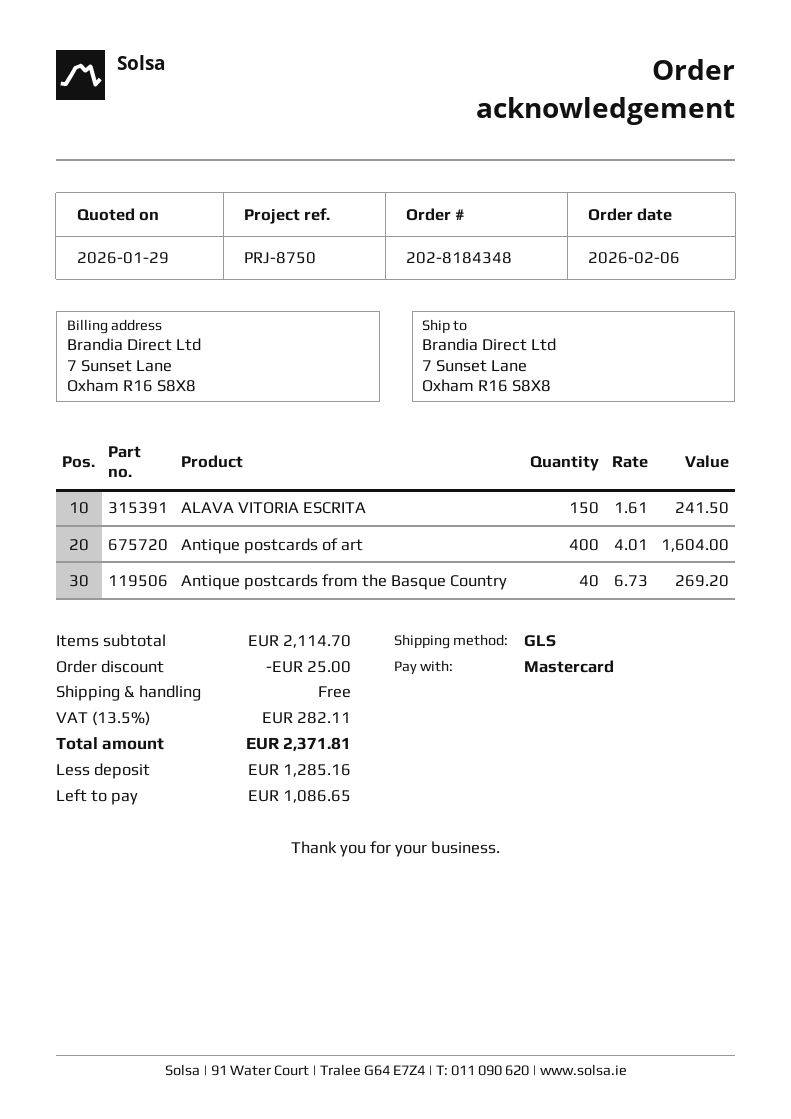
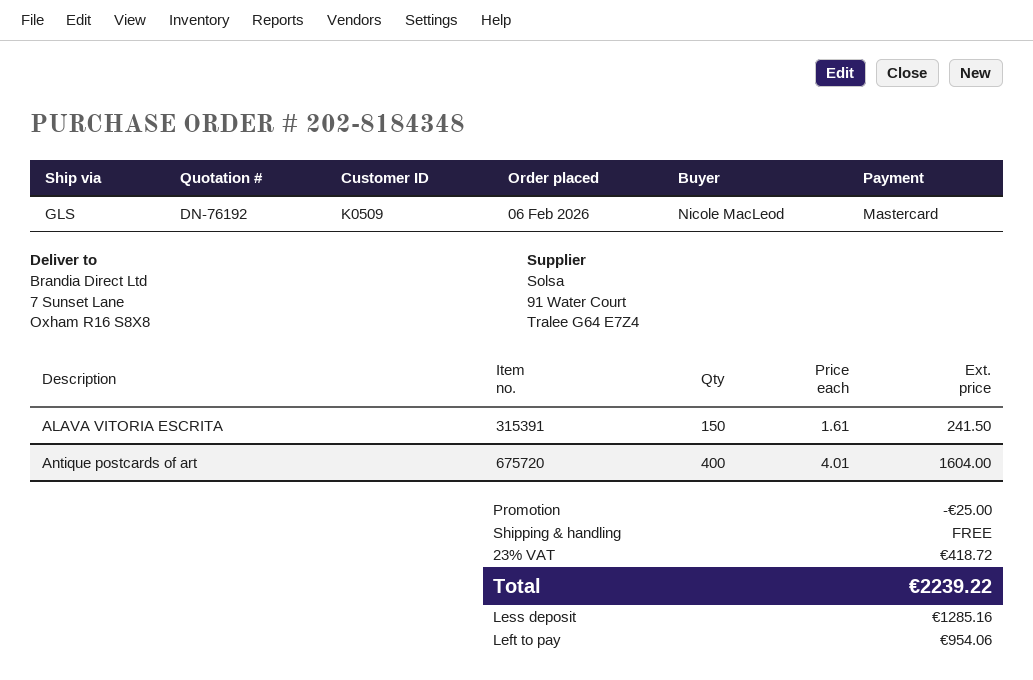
Antique postcards from the Basque Country: 40 x 6.73 = 269.20 -> none
tax: 13.5% = 282.11 -> 23% = 418.72
total: 2371.81 -> 2239.22
balance: 1086.65 -> 954.06

